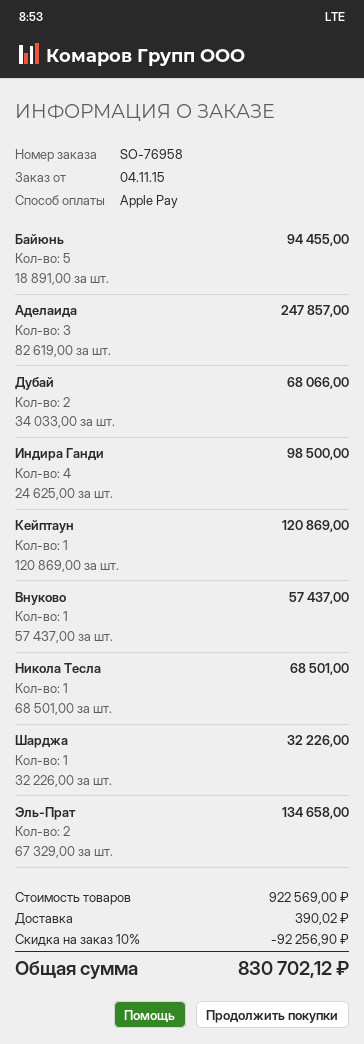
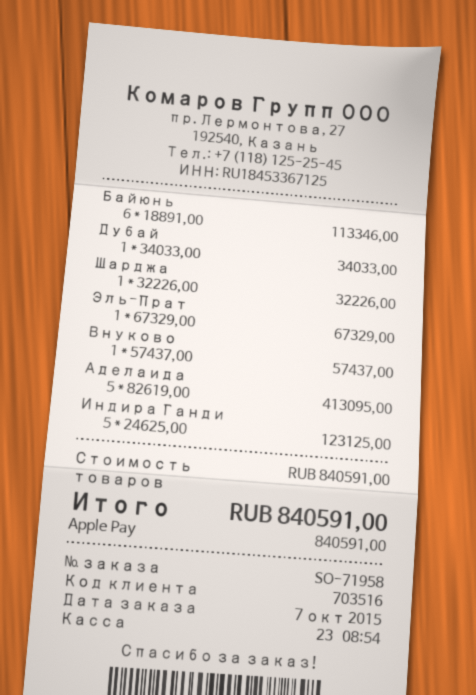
order number: SO-76958 -> SO-71958
order date: 2015-11-04 -> 2015-10-07
Байюнь: 5 x 18891.00 = 94455.00 -> 6 x 18891.00 = 113346.00
Аделаида: 3 x 82619.00 = 247857.00 -> 5 x 82619.00 = 413095.00
Дубай: 2 x 34033.00 = 68066.00 -> 1 x 34033.00 = 34033.00
Индира Ганди: 4 x 24625.00 = 98500.00 -> 5 x 24625.00 = 123125.00
Кейптаун: 1 x 120869.00 = 120869.00 -> none
Никола Тесла: 1 x 68501.00 = 68501.00 -> none
Эль-Прат: 2 x 67329.00 = 134658.00 -> 1 x 67329.00 = 67329.00
subtotal: 922569.00 -> 840591.00
discount: 10% = 92256.90 -> none
shipping: 390.02 -> none
total: 830702.12 -> 840591.00

